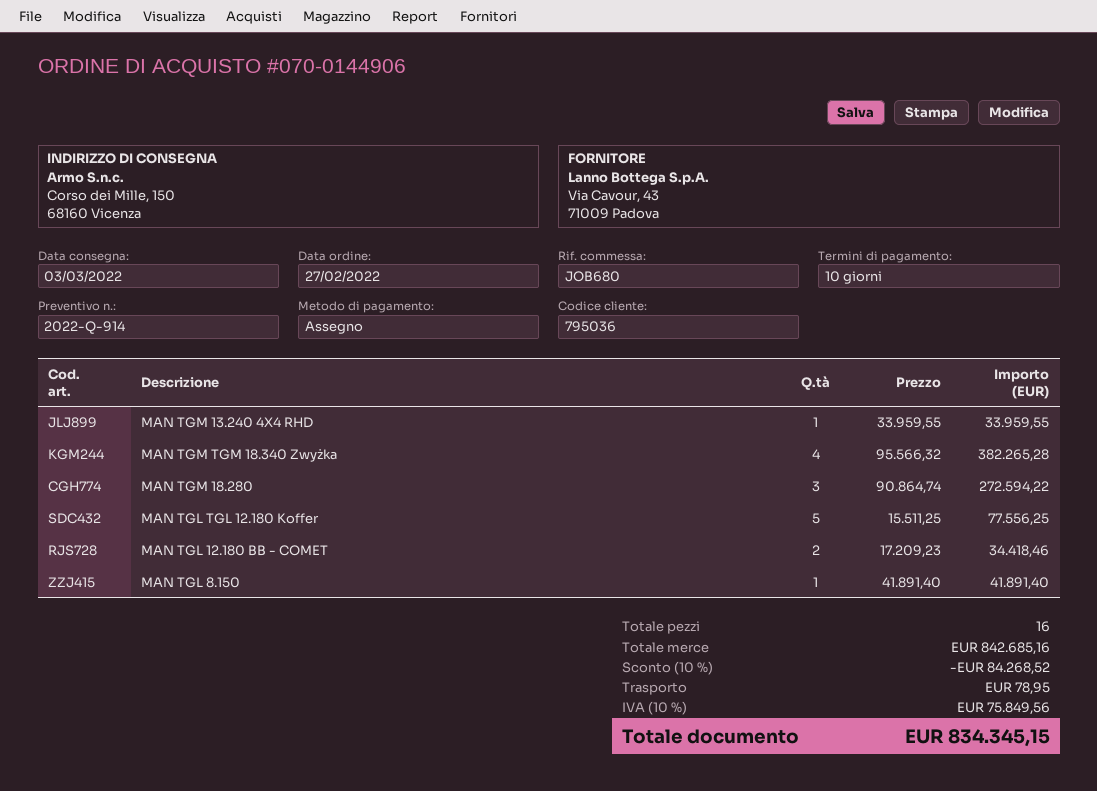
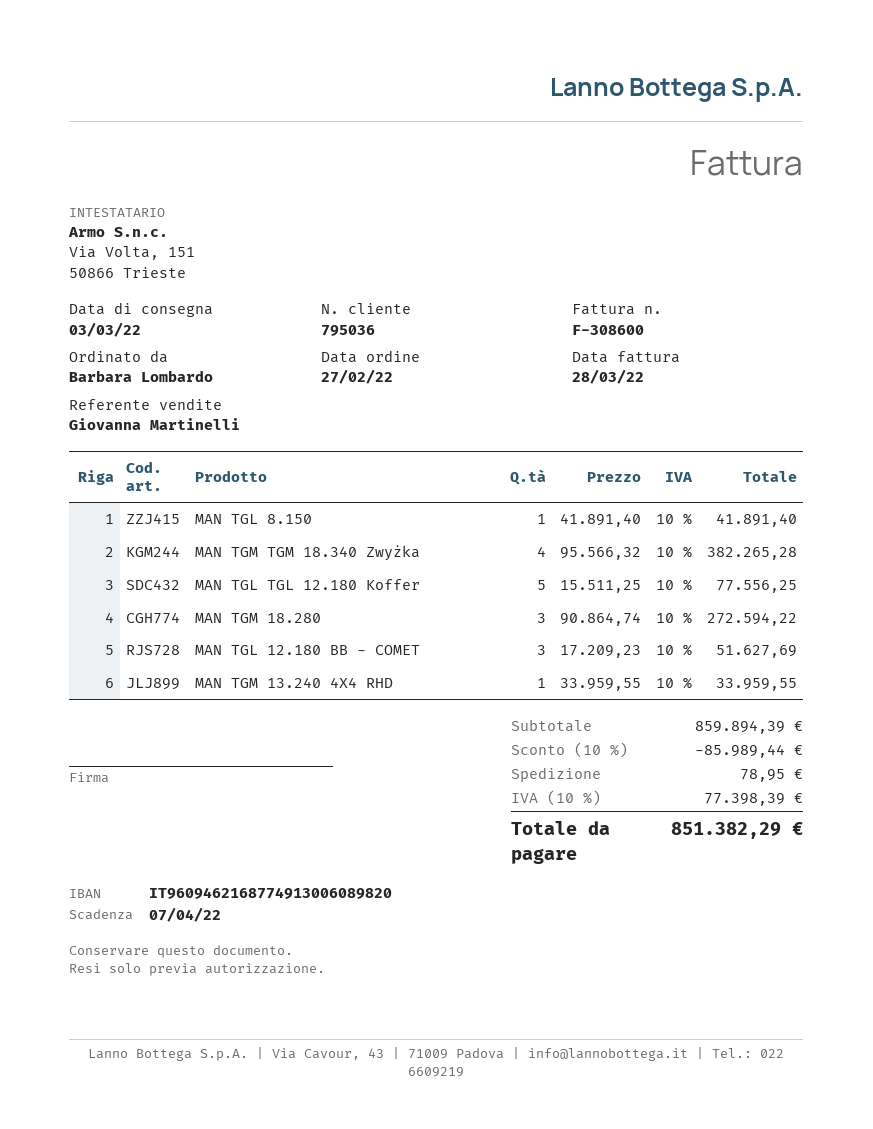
MAN TGL 12.180 BB - COMET: 2 x 17209.23 = 34418.46 -> 3 x 17209.23 = 51627.69
subtotal: 842685.16 -> 859894.39
discount: 10% = 84268.52 -> 10% = 85989.44
tax: 10% = 75849.56 -> 10% = 77398.39
total: 834345.15 -> 851382.29

